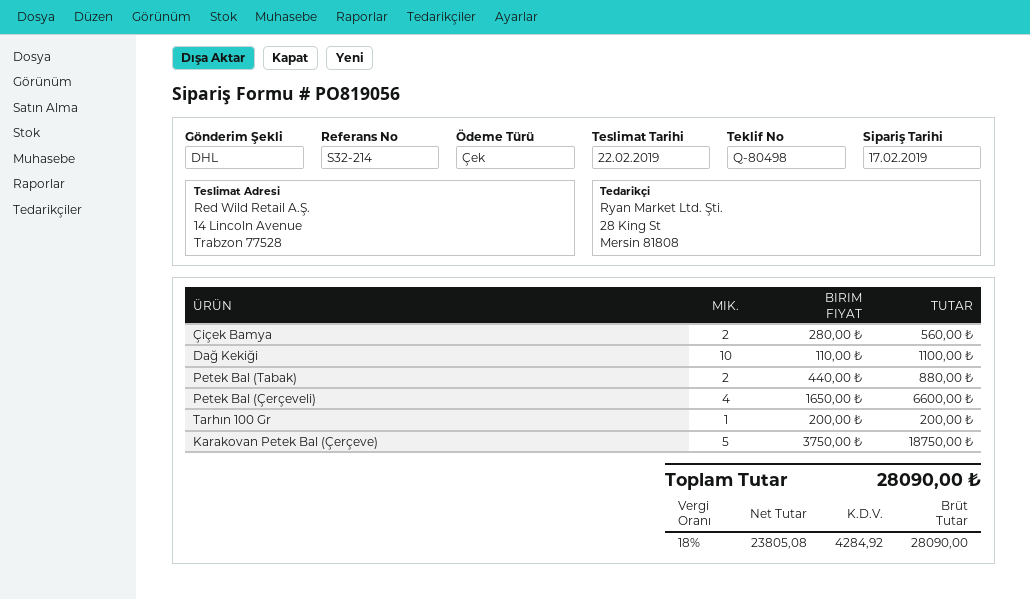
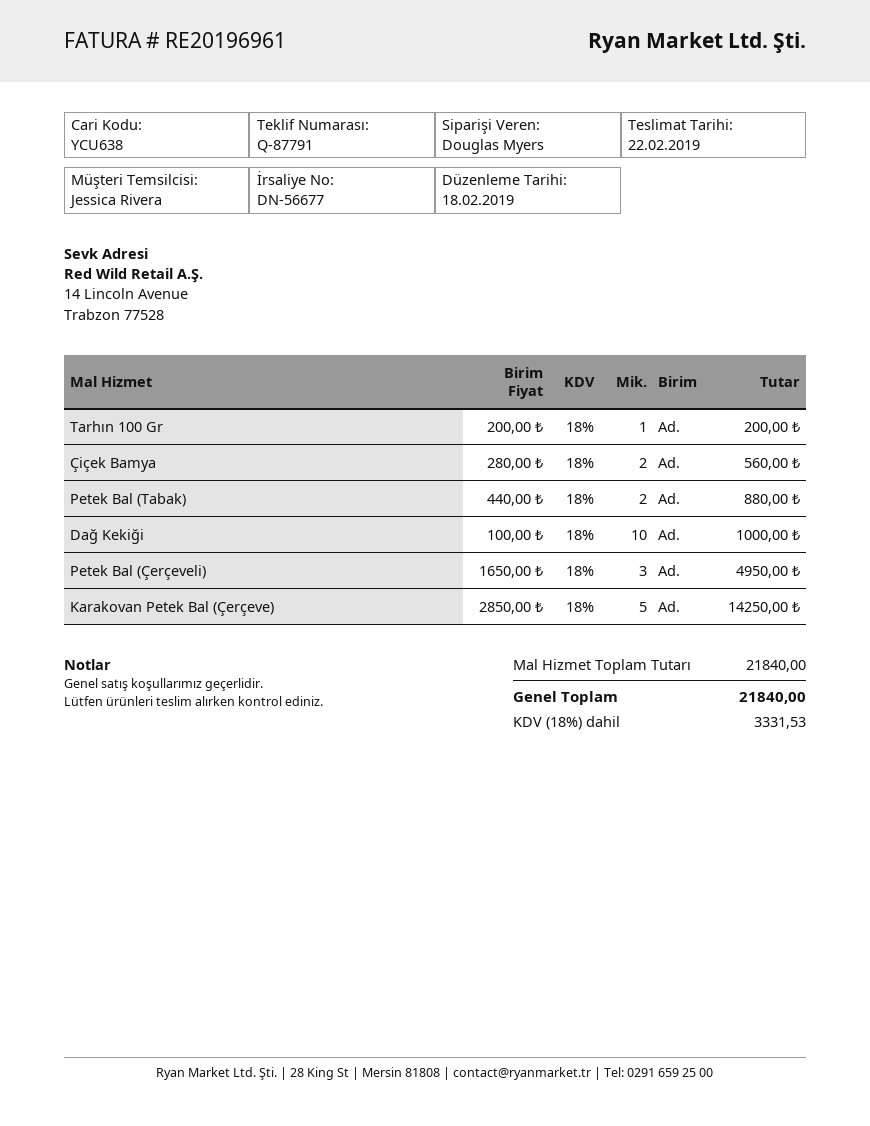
quote number: Q-80498 -> Q-87791
Dağ Kekiği: 10 x 110.00 = 1100.00 -> 10 x 100.00 = 1000.00
Petek Bal (Çerçeveli): 4 x 1650.00 = 6600.00 -> 3 x 1650.00 = 4950.00
Karakovan Petek Bal (Çerçeve): 5 x 3750.00 = 18750.00 -> 5 x 2850.00 = 14250.00
tax: 18% = 4284.92 -> 18% = 3331.53
total: 28090.00 -> 21840.00

